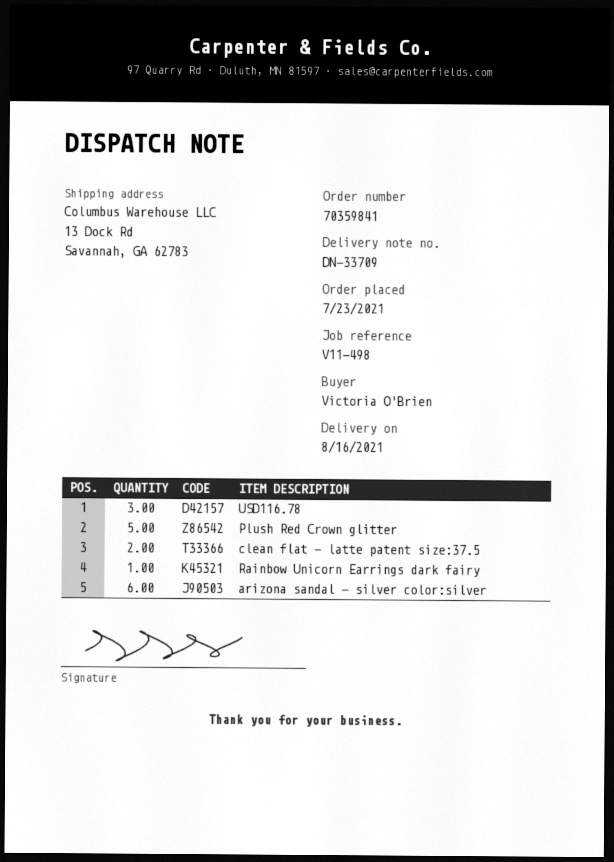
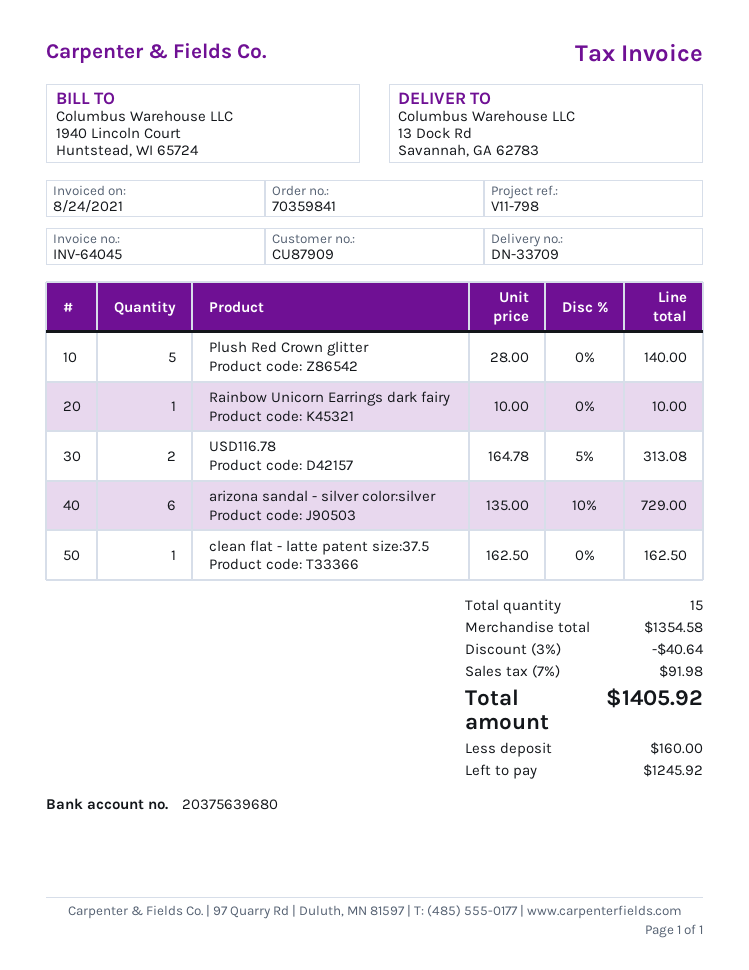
reference: V11-498 -> V11-798
USD116.78: 3 -> 2
clean flat - latte patent size:37.5: 2 -> 1

